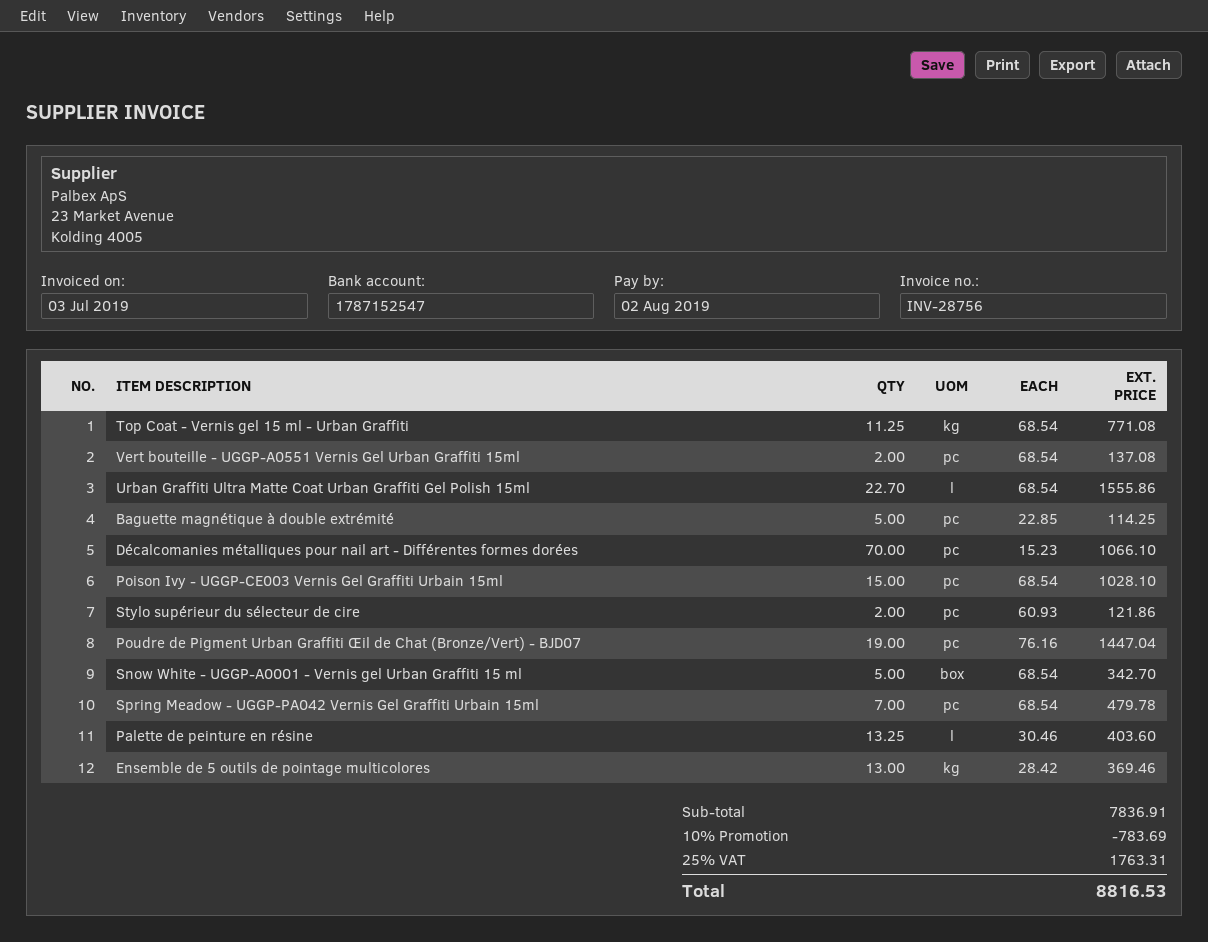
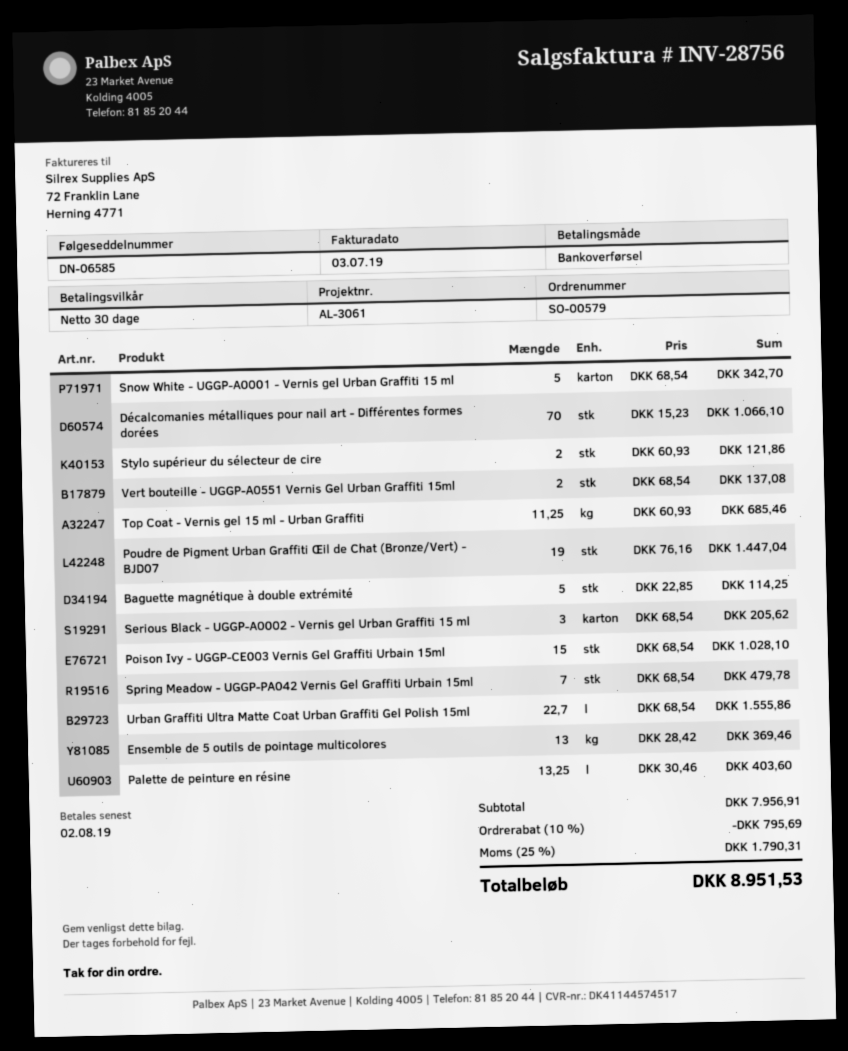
Top Coat - Vernis gel 15 ml - Urban Graffiti: 11.25 x 68.54 = 771.08 -> 11.25 x 60.93 = 685.46
Serious Black - UGGP-A0002 - Vernis gel Urban Graffiti 15 ml: none -> 3 x 68.54 = 205.62
subtotal: 7836.91 -> 7956.91
discount: 10% = 783.69 -> 10% = 795.69
tax: 25% = 1763.31 -> 25% = 1790.31
total: 8816.53 -> 8951.53

